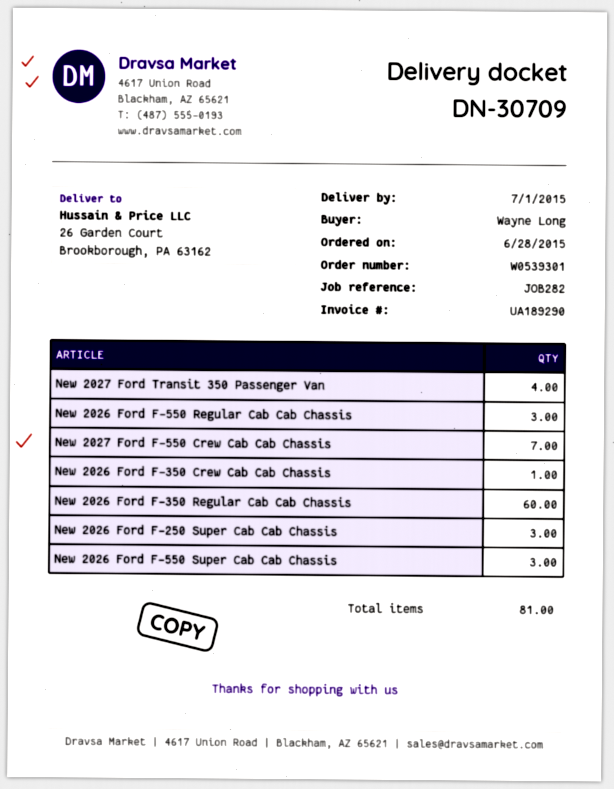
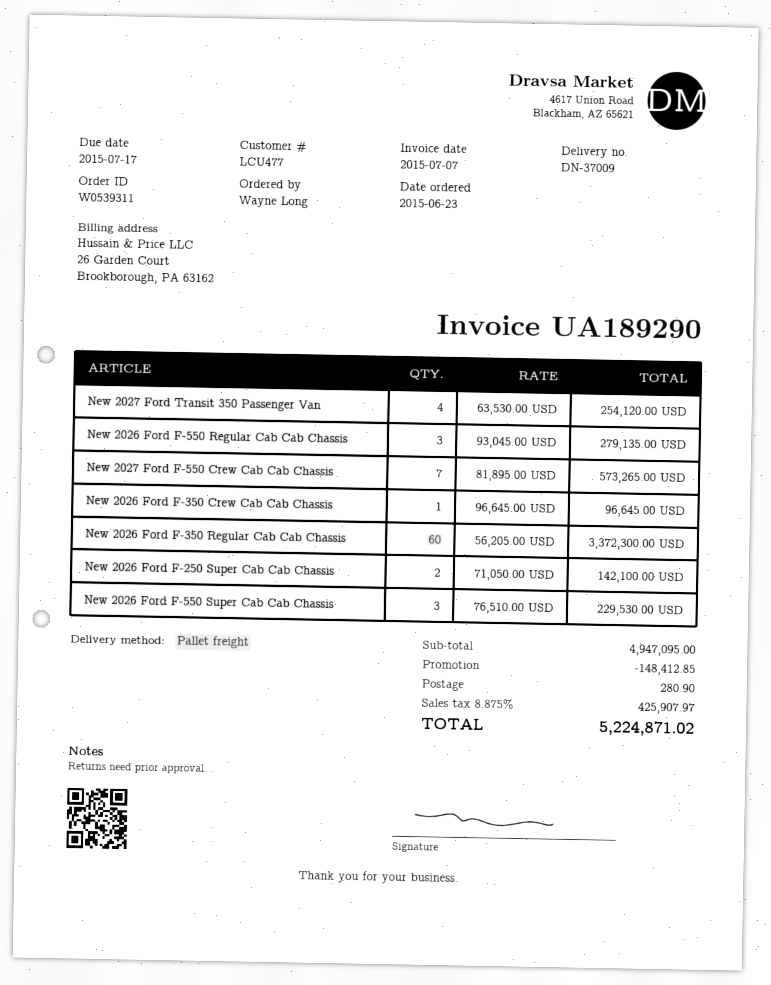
order number: W0539301 -> W0539311
order date: 2015-06-28 -> 2015-06-23
delivery note number: DN-30709 -> DN-37009
New 2026 Ford F-250 Super Cab Cab Chassis: 3 -> 2

